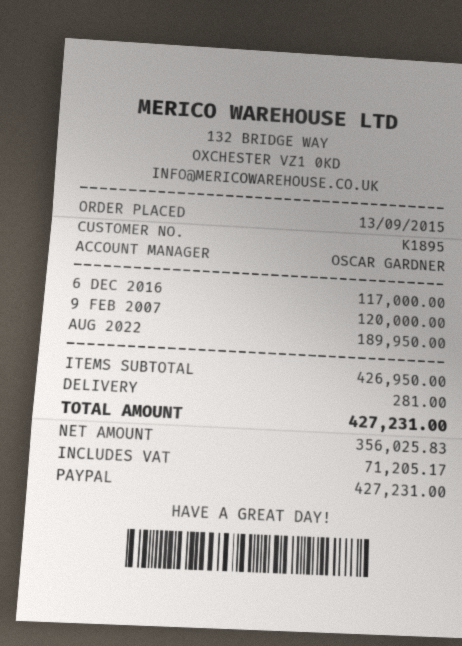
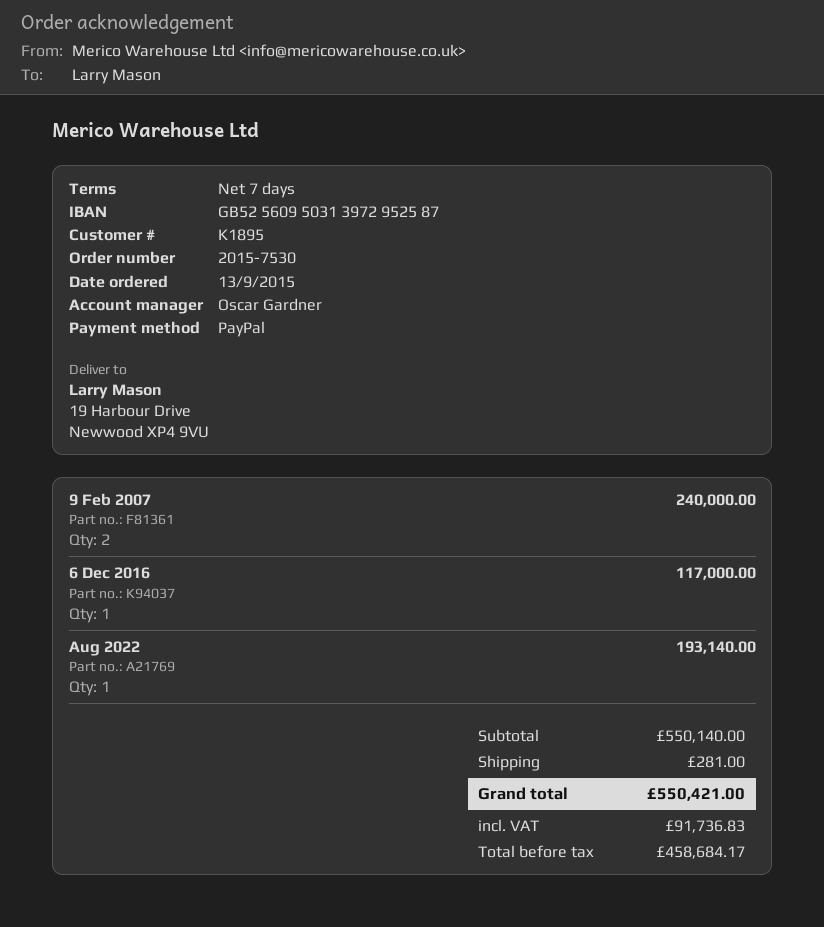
9 FEB 2007: 1 for 120000.00 -> 2 for 240000.00
AUG 2022: 1 for 189950.00 -> 1 for 193140.00
subtotal: 426950.00 -> 550140.00
net: 356025.83 -> 458684.17
tax: 71205.17 -> 91736.83
total: 427231.00 -> 550421.00

